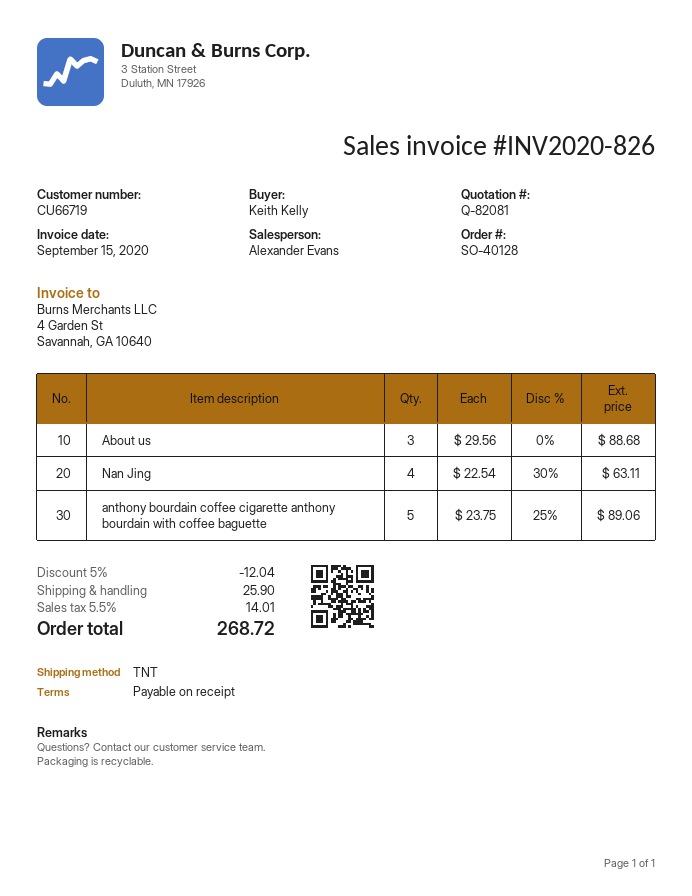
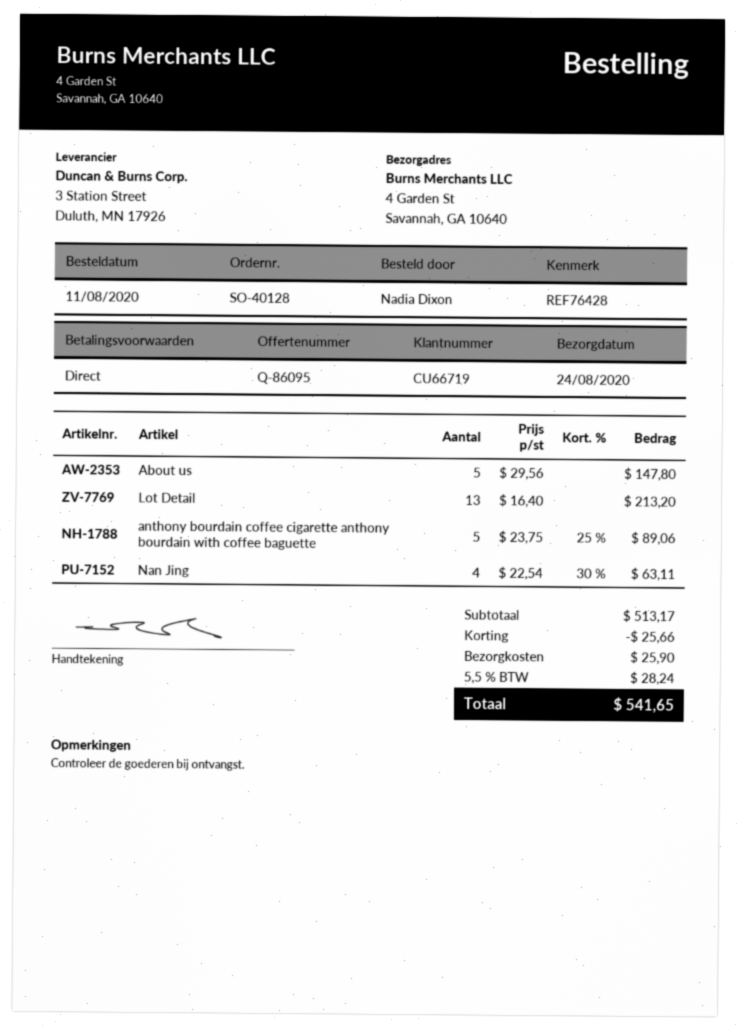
quote number: Q-82081 -> Q-86095
ordered by: Keith Kelly -> Nadia Dixon
About us: 3 x 29.56 = 88.68 -> 5 x 29.56 = 147.80
Lot Detail: none -> 13 x 16.40 = 213.20
discount: 12.04 -> 25.66
tax: 5.5% = 14.01 -> 5.5% = 28.24
total: 268.72 -> 541.65

